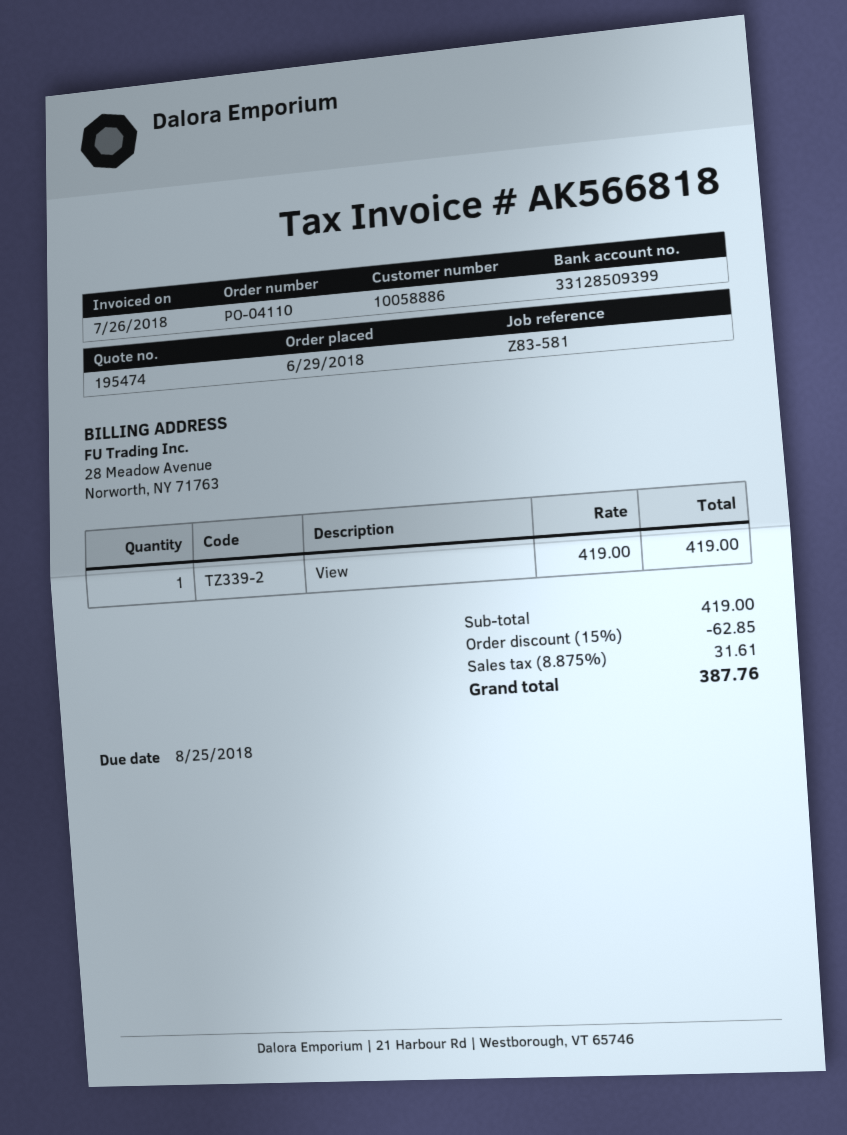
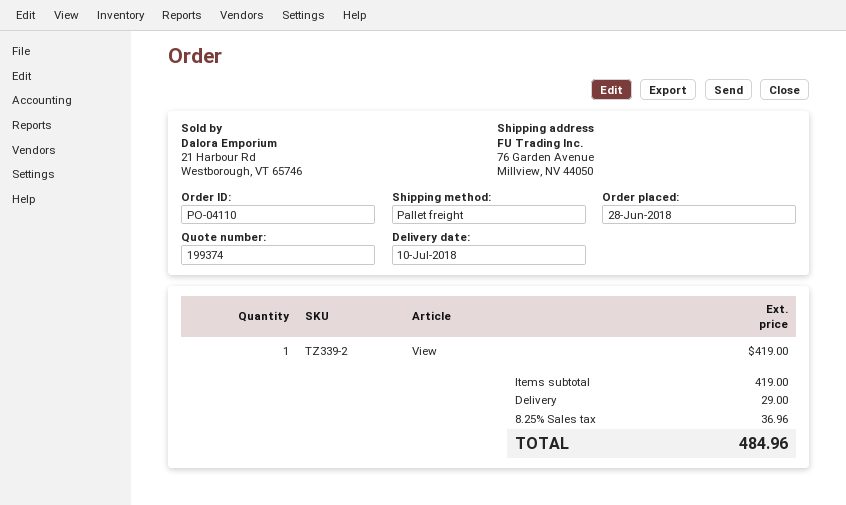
quote number: 195474 -> 199374
order date: 2018-06-29 -> 2018-06-28
discount: 15% = 62.85 -> none
shipping: none -> 29.00
tax: 8.875% = 31.61 -> 8.25% = 36.96
total: 387.76 -> 484.96

